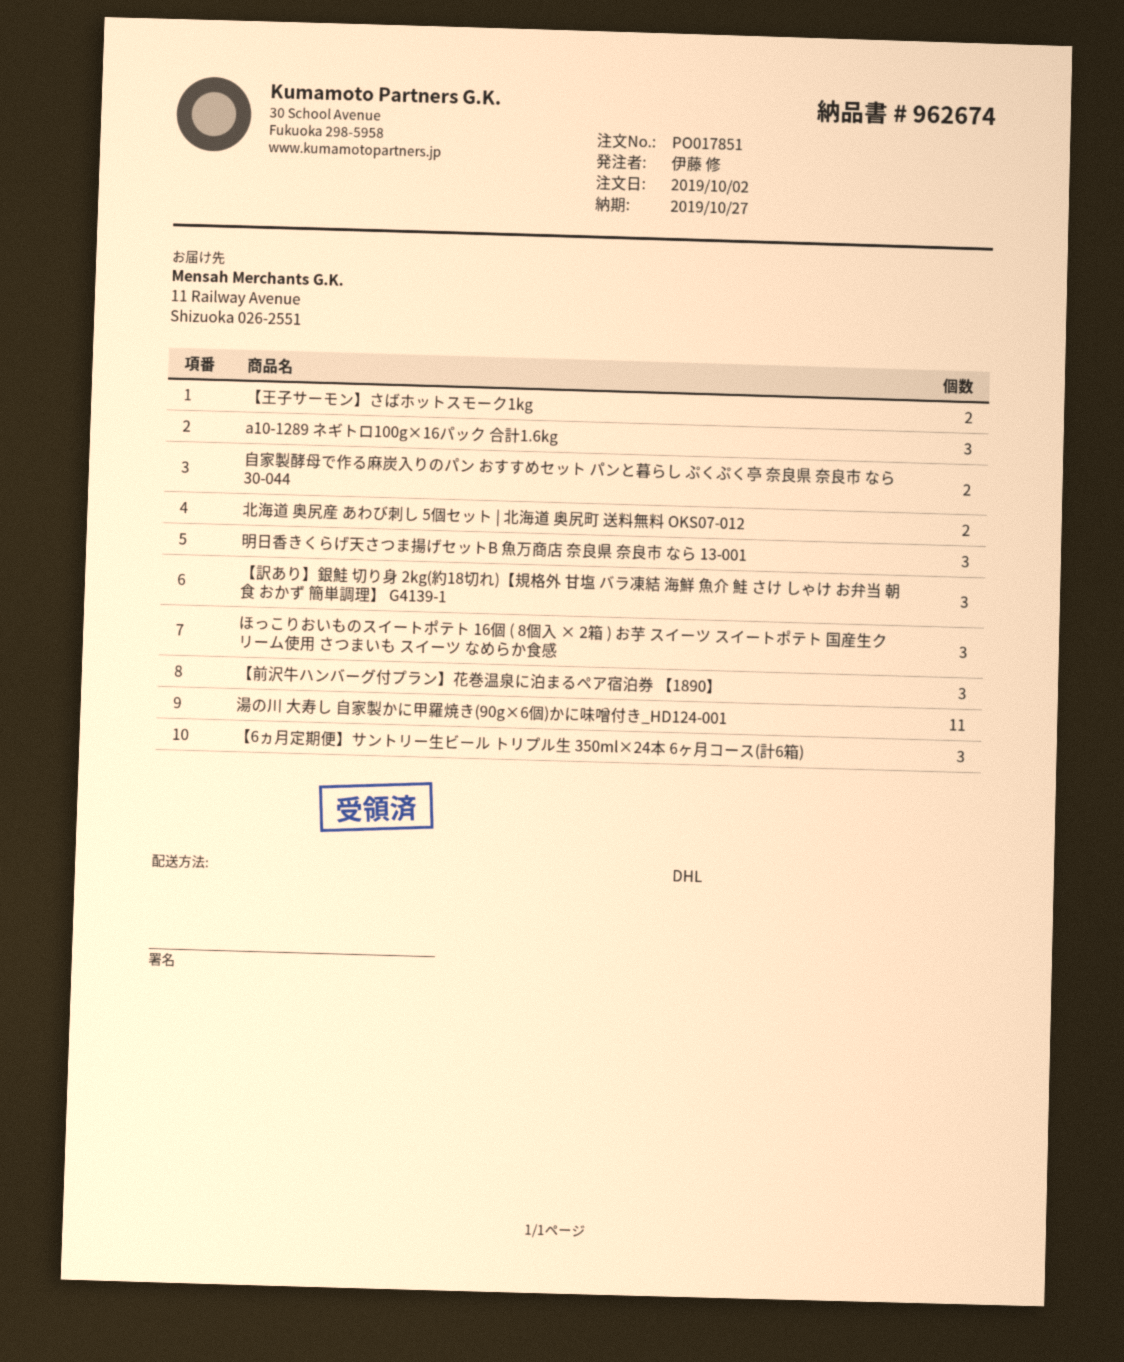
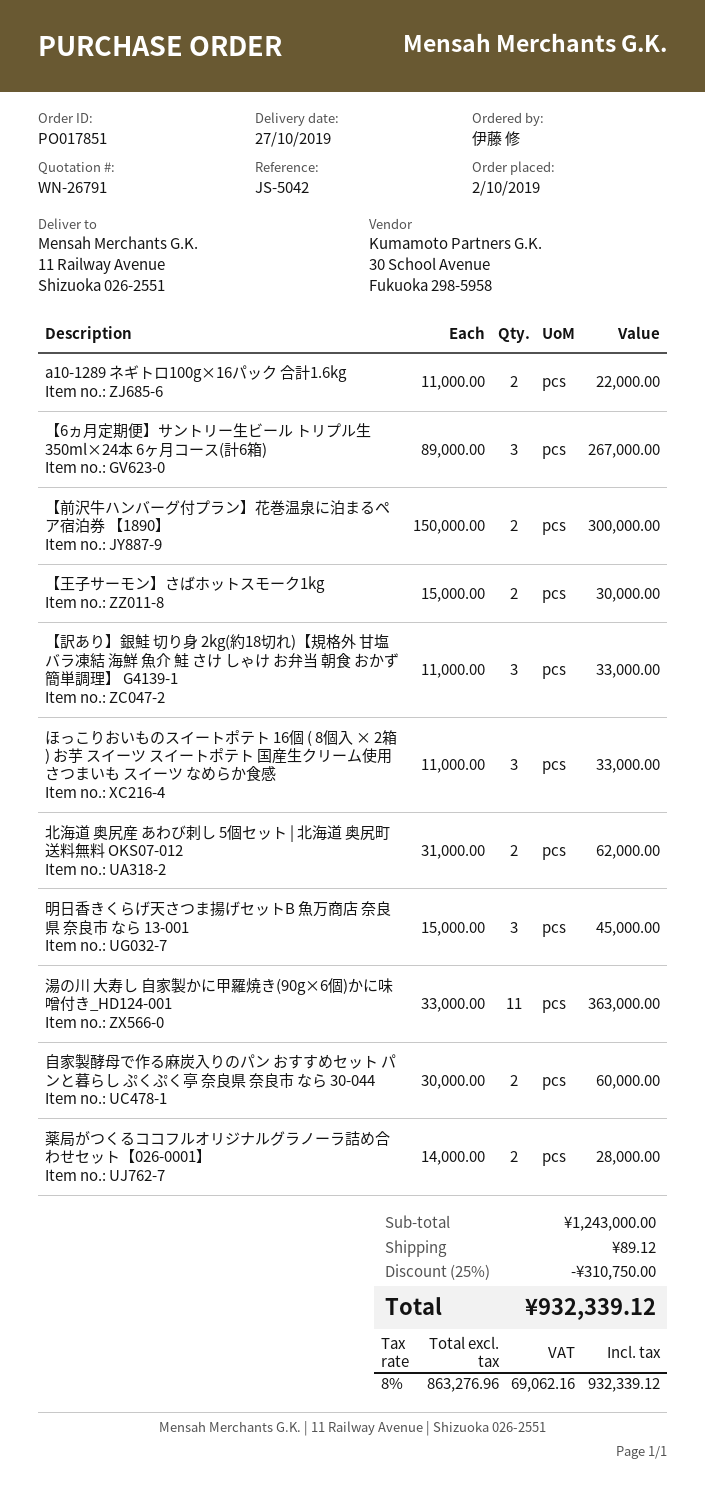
a10-1289 ネギトロ100g×16パック 合計1.6kg: 3 -> 2
【前沢牛ハンバーグ付プラン】花巻温泉に泊まるペア宿泊券 【1890】: 3 -> 2
薬局がつくるココフルオリジナルグラノーラ詰め合わせセット【026-0001】: none -> 2

